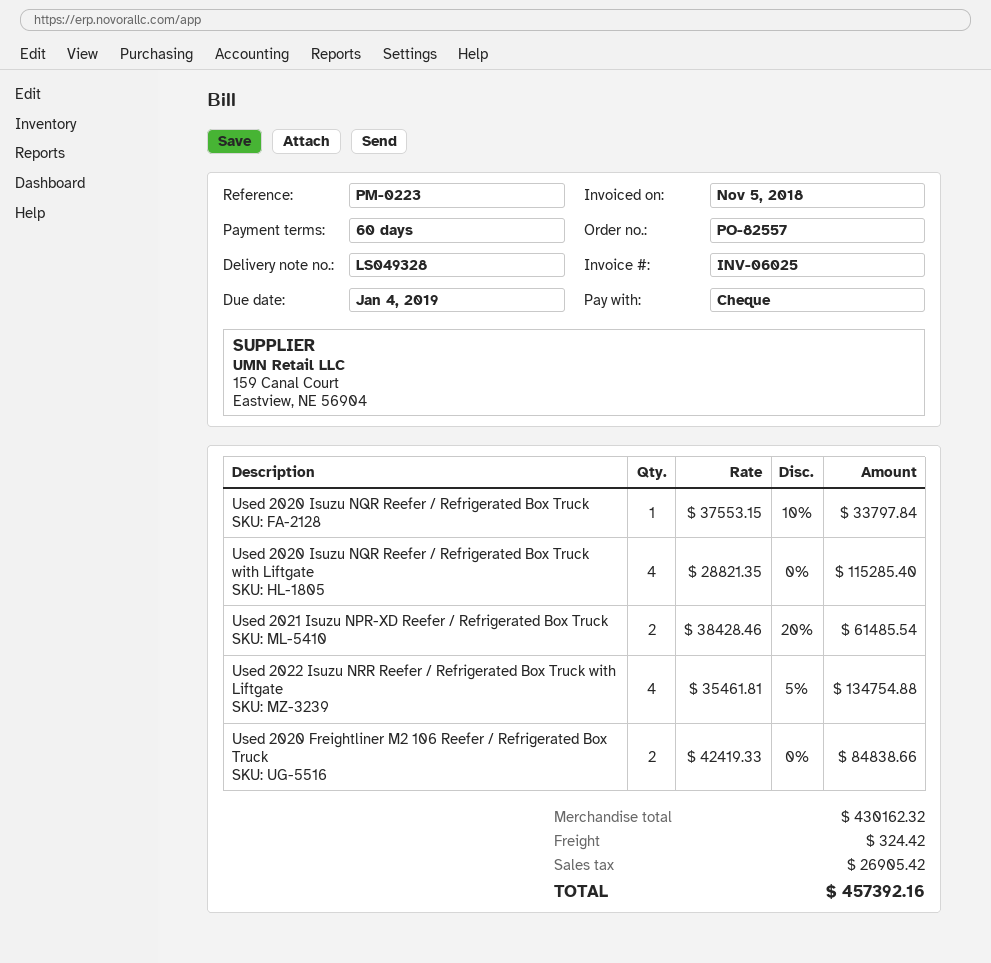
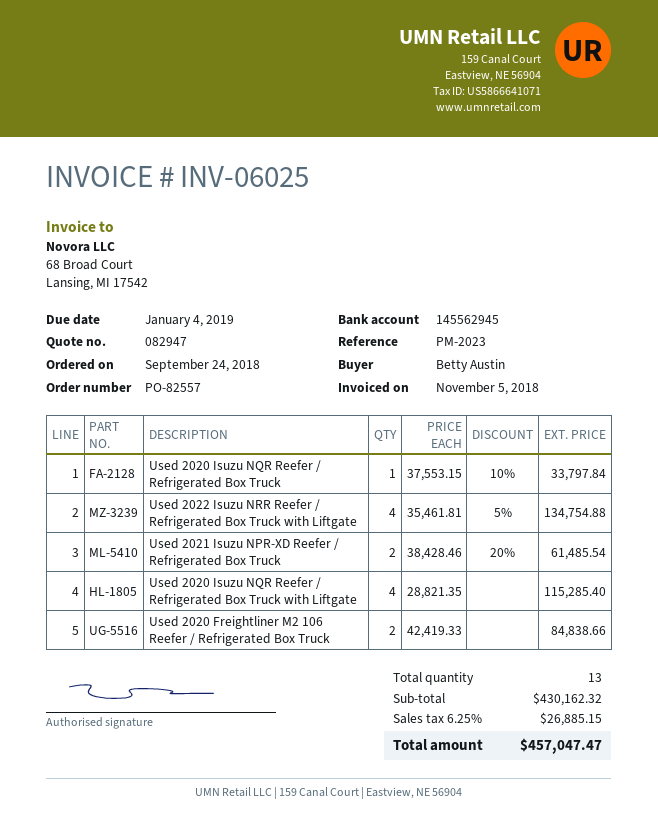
reference: PM-0223 -> PM-2023
shipping: 324.42 -> none
tax: 26905.42 -> 26885.15
total: 457392.16 -> 457047.47

